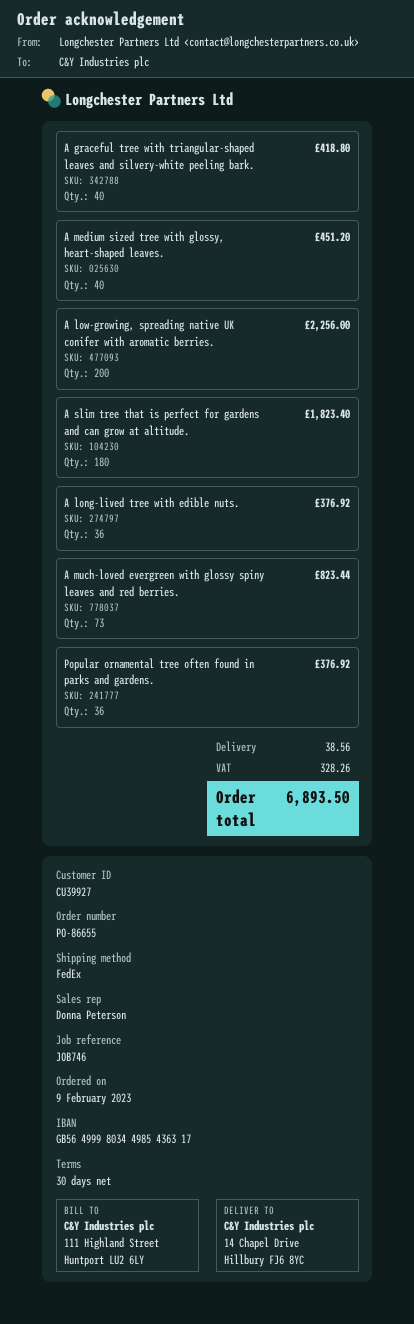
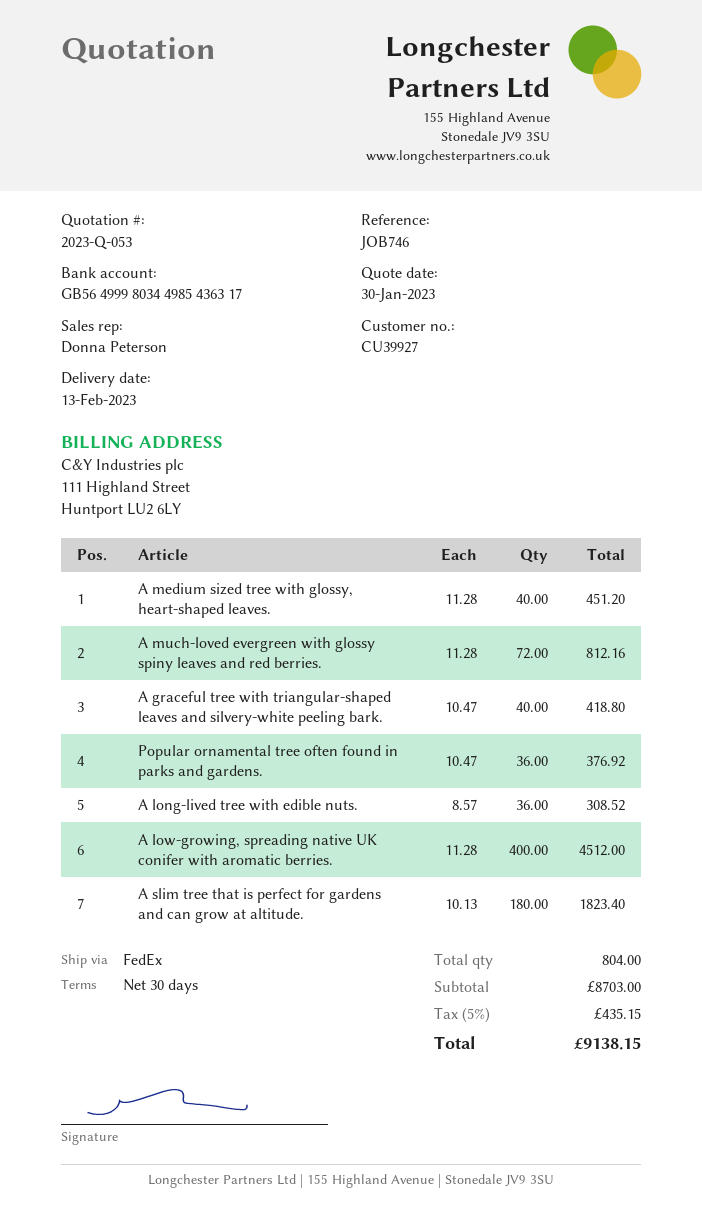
A low-growing, spreading native UK conifer with aromatic berries.: 200 for 2256.00 -> 400 for 4512.00
A long-lived tree with edible nuts.: 36 for 376.92 -> 36 for 308.52
A much-loved evergreen with glossy spiny leaves and red berries.: 73 for 823.44 -> 72 for 812.16
shipping: 38.56 -> none
tax: 328.26 -> 435.15
total: 6893.50 -> 9138.15

